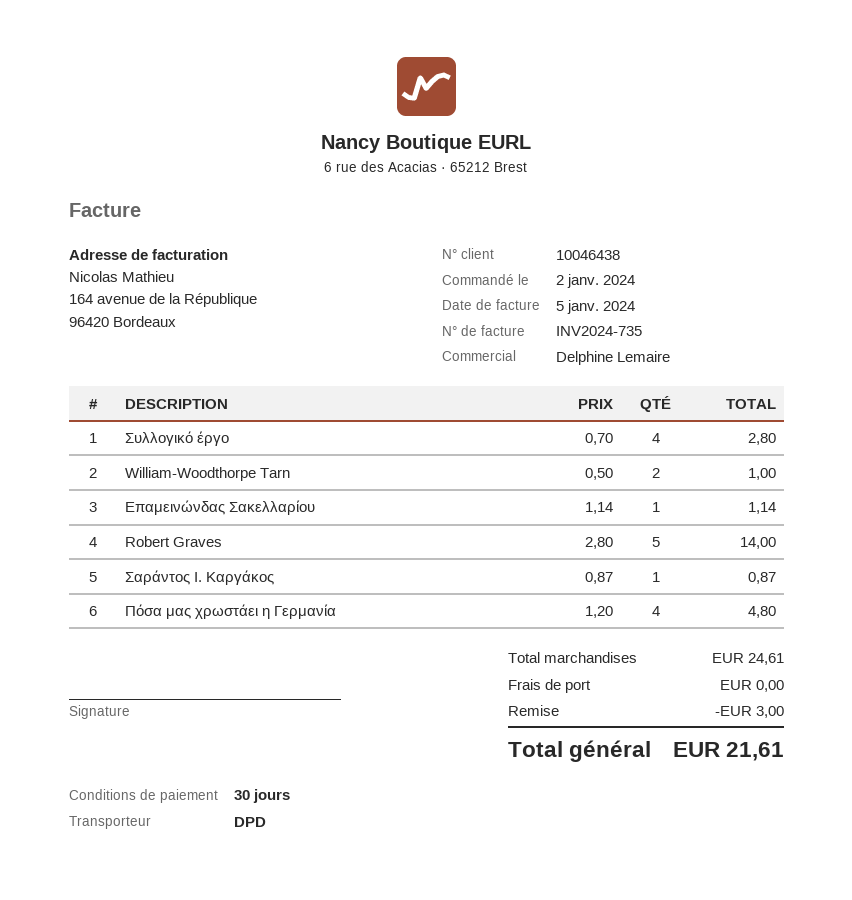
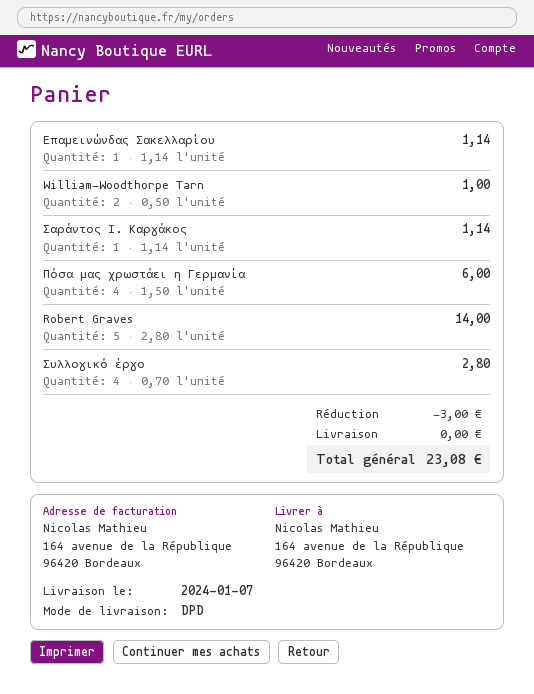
Σαράντος Ι. Καργάκος: 1 x 0.87 = 0.87 -> 1 x 1.14 = 1.14
Πόσα μας χρωστάει η Γερμανία: 4 x 1.20 = 4.80 -> 4 x 1.50 = 6.00
total: 21.61 -> 23.08

